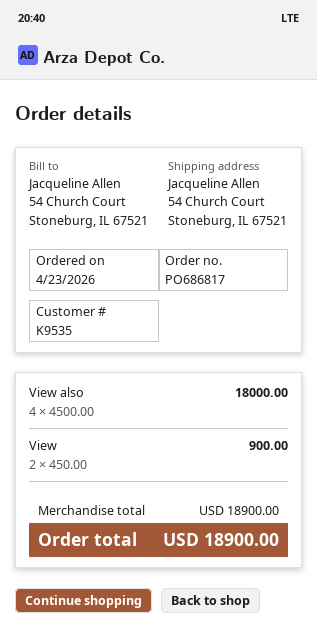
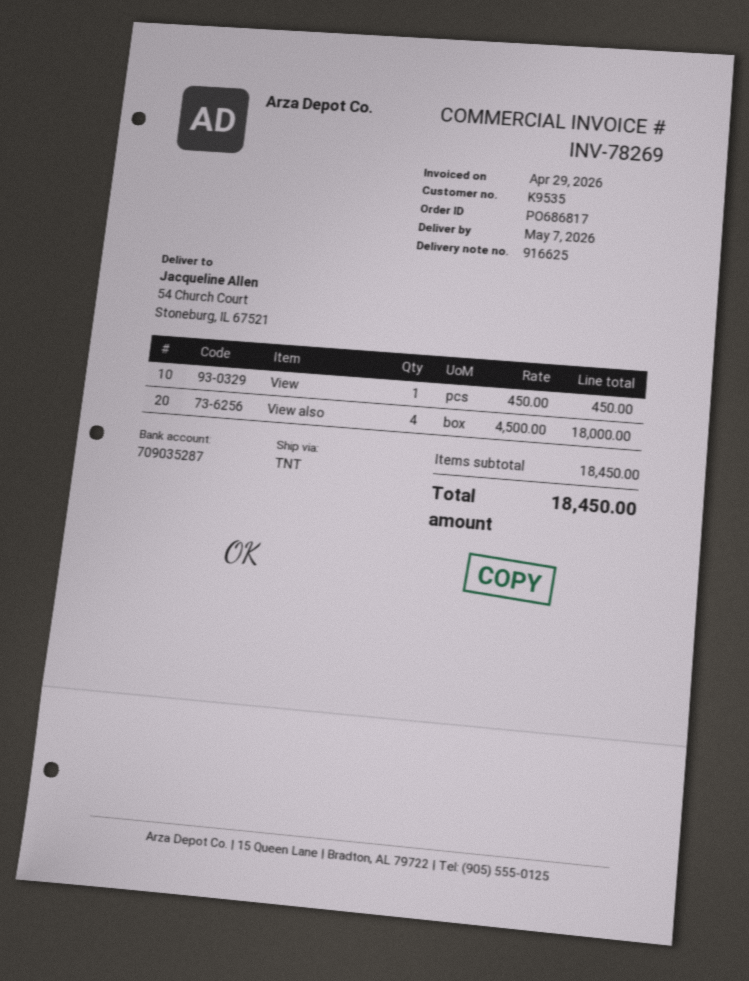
View: 2 x 450.00 = 900.00 -> 1 x 450.00 = 450.00
subtotal: 18900.00 -> 18450.00
total: 18900.00 -> 18450.00

